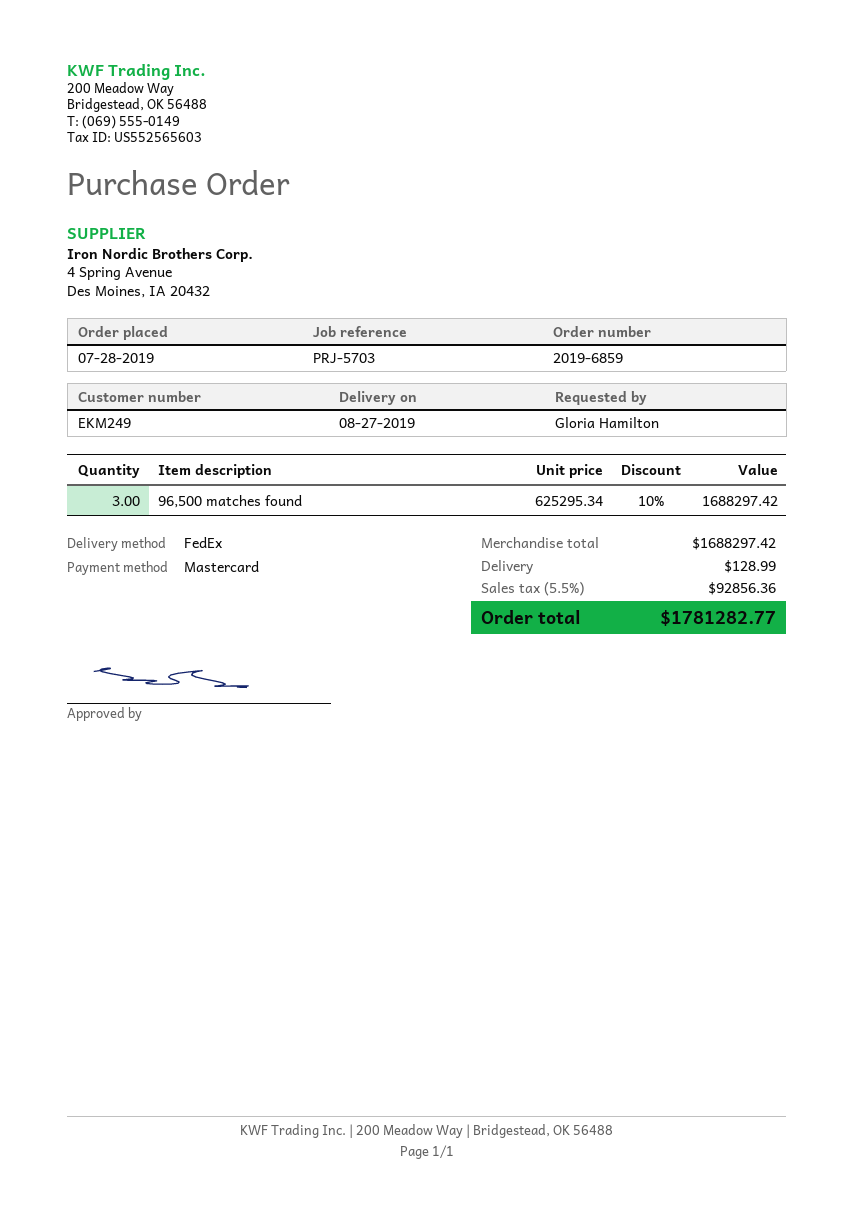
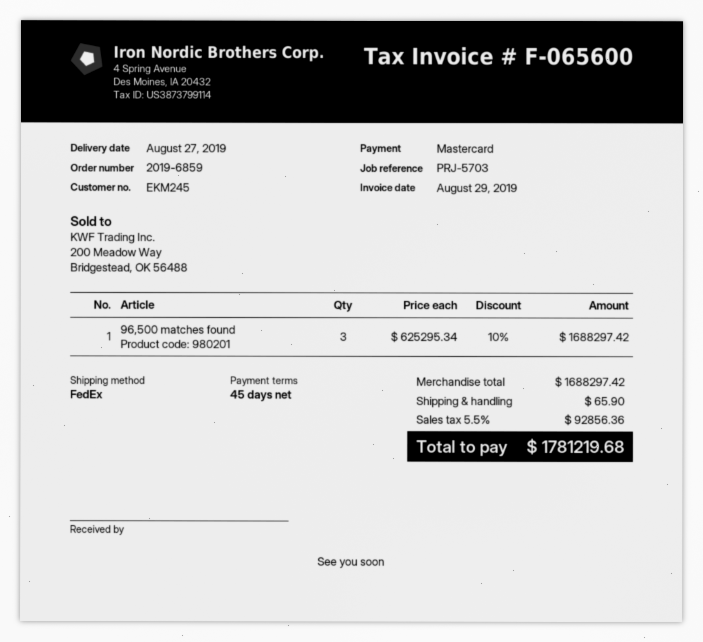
customer number: EKM249 -> EKM245
shipping: 128.99 -> 65.90
total: 1781282.77 -> 1781219.68

